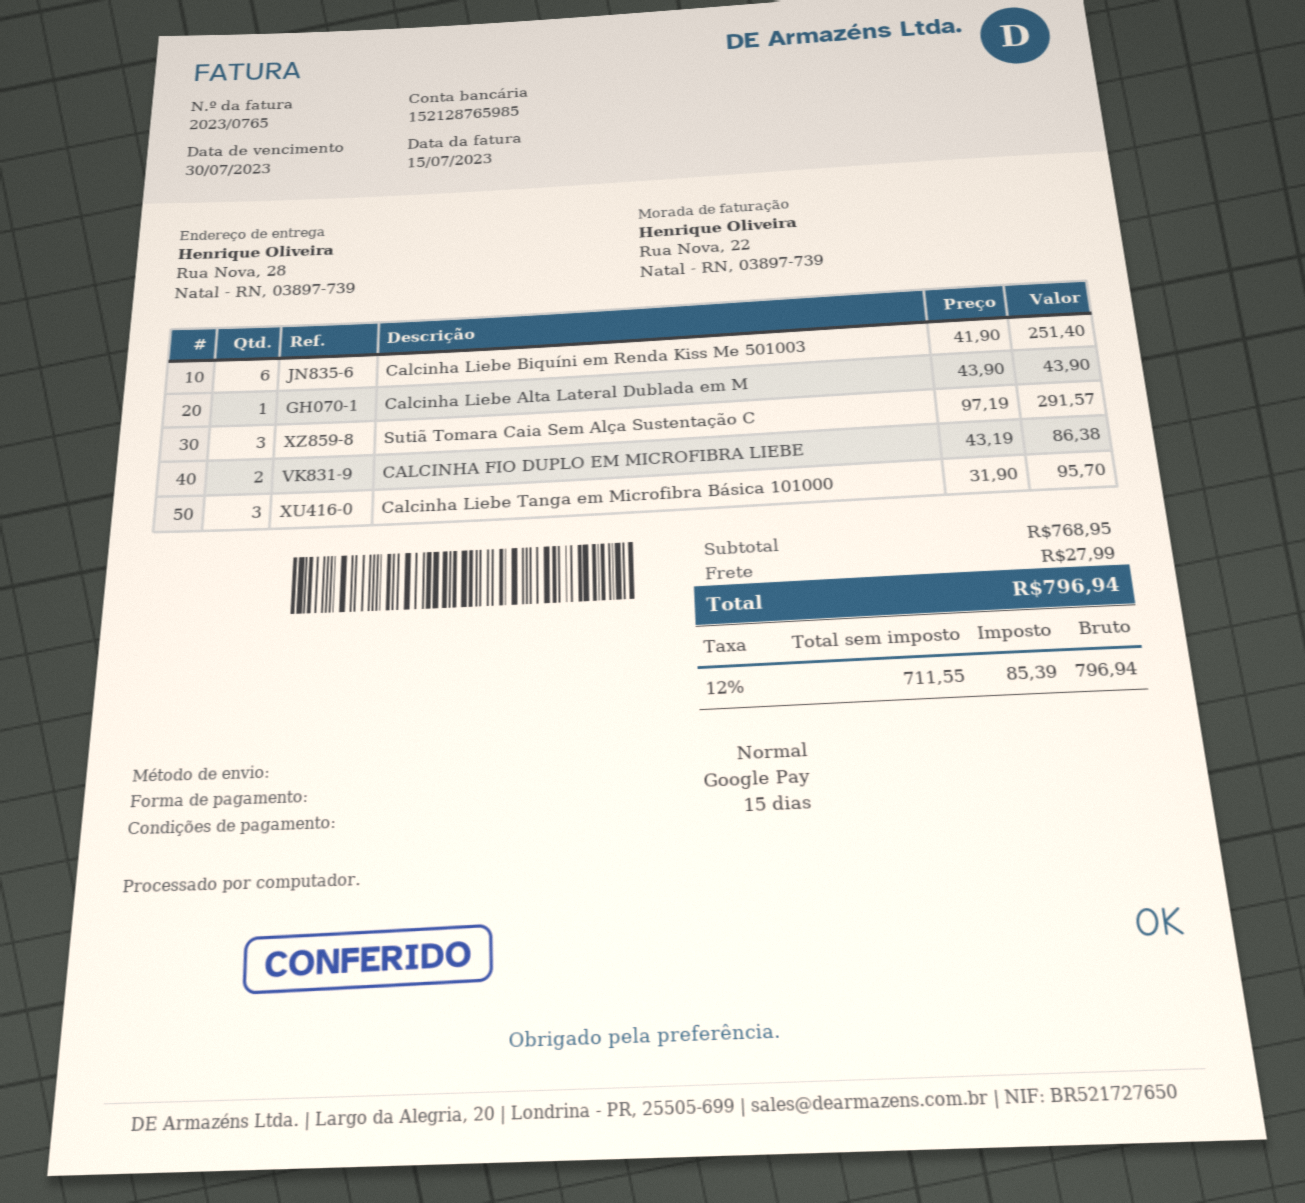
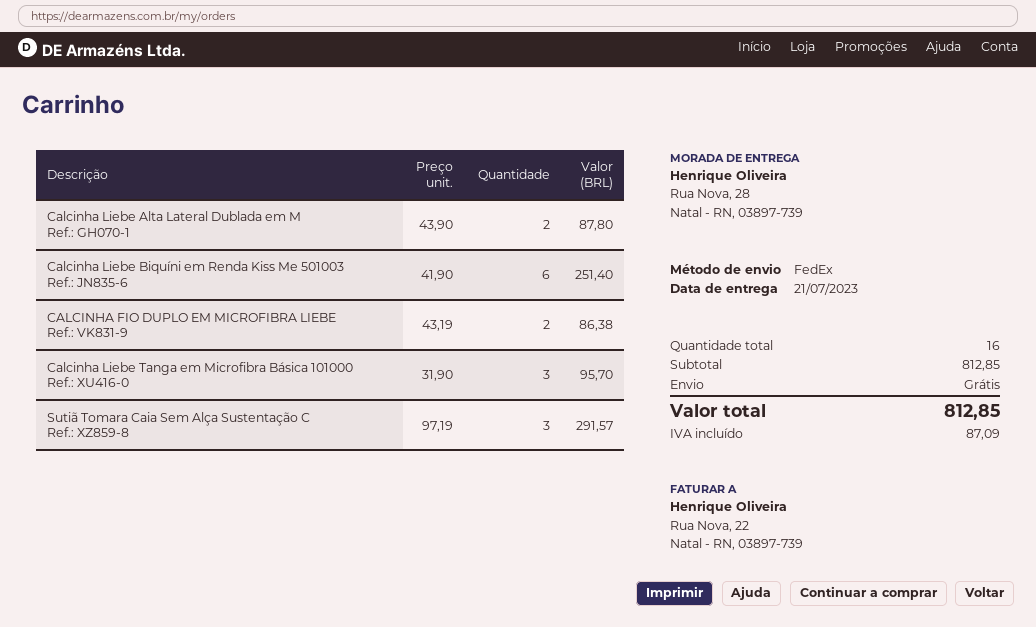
shipping method: standard -> FedEx
Calcinha Liebe Alta Lateral Dublada em M: 1 x 43.90 = 43.90 -> 2 x 43.90 = 87.80
subtotal: 768.95 -> 812.85
shipping: 27.99 -> 0.00
tax: 85.39 -> 87.09
total: 796.94 -> 812.85

